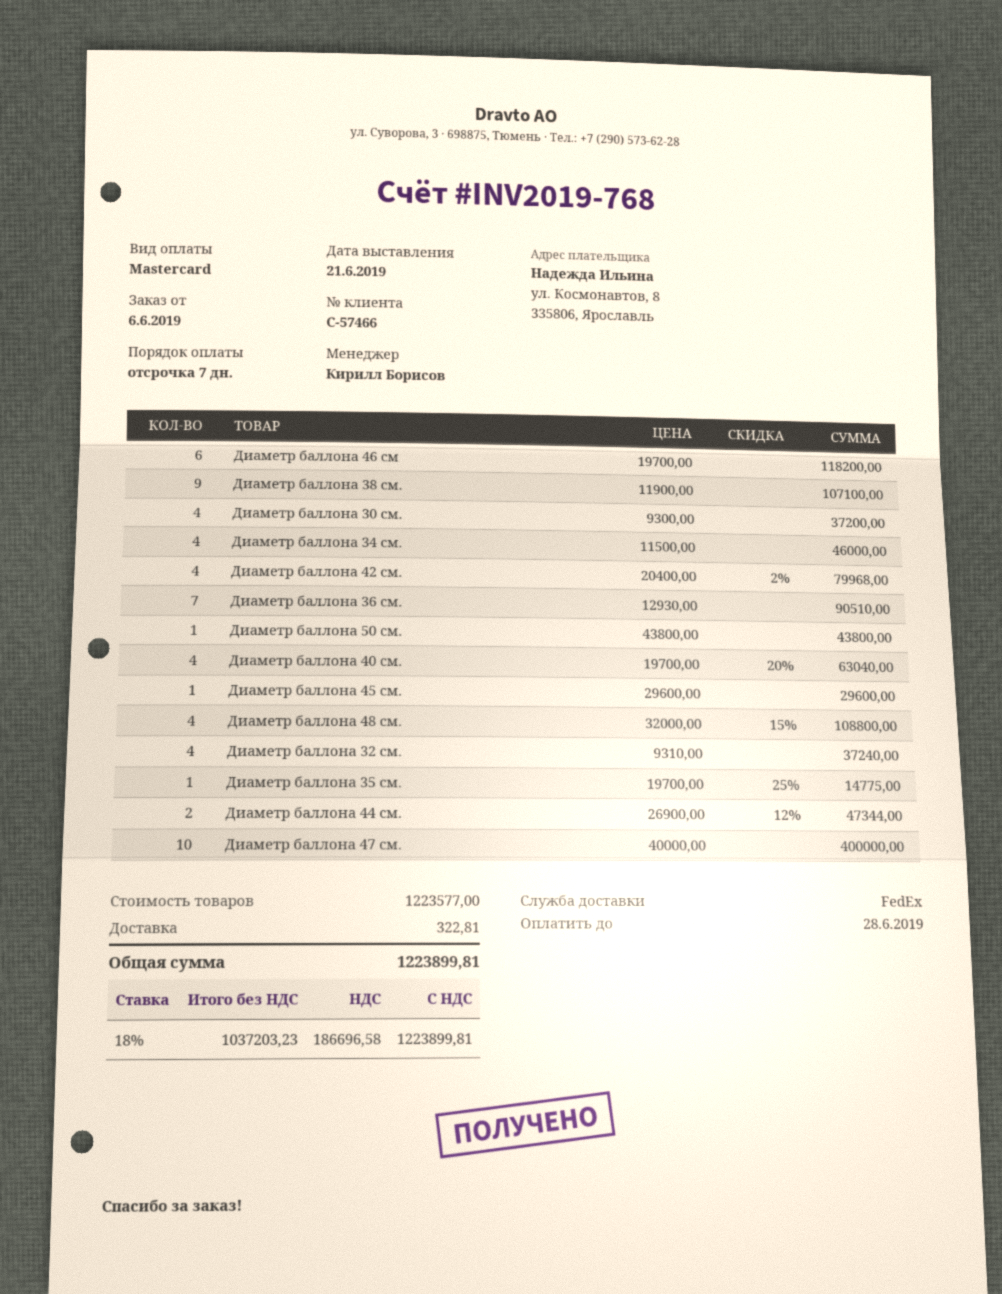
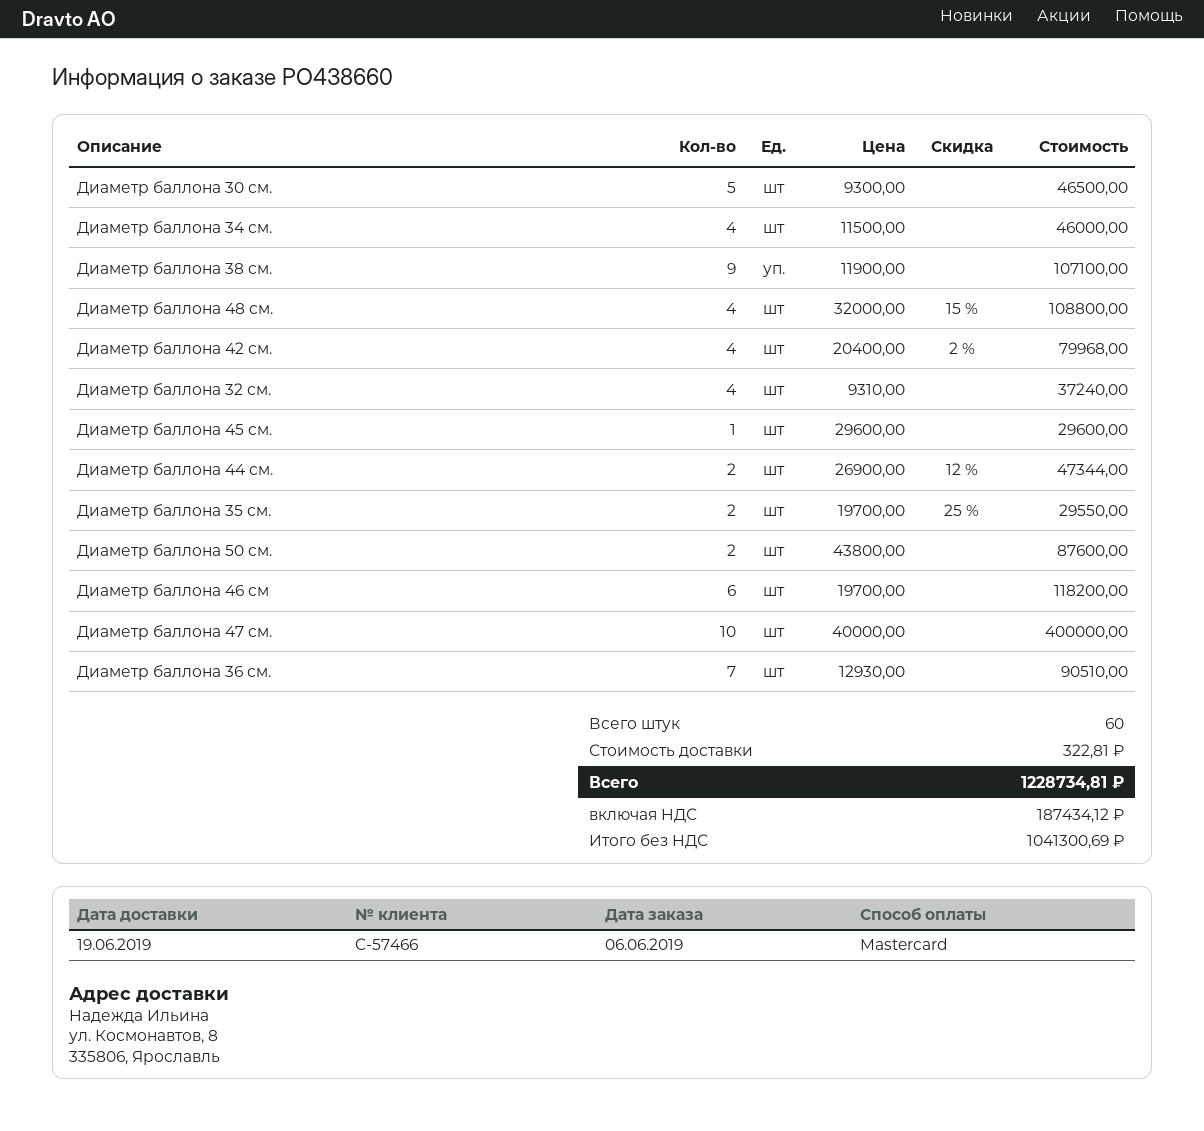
Диаметр баллона 30 см.: 4 x 9300.00 = 37200.00 -> 5 x 9300.00 = 46500.00
Диаметр баллона 50 см.: 1 x 43800.00 = 43800.00 -> 2 x 43800.00 = 87600.00
Диаметр баллона 40 см.: 4 x 19700.00 - 20% = 63040.00 -> none
Диаметр баллона 35 см.: 1 x 19700.00 - 25% = 14775.00 -> 2 x 19700.00 - 25% = 29550.00
net: 1037203.23 -> 1041300.69
tax: 186696.58 -> 187434.12
total: 1223899.81 -> 1228734.81

